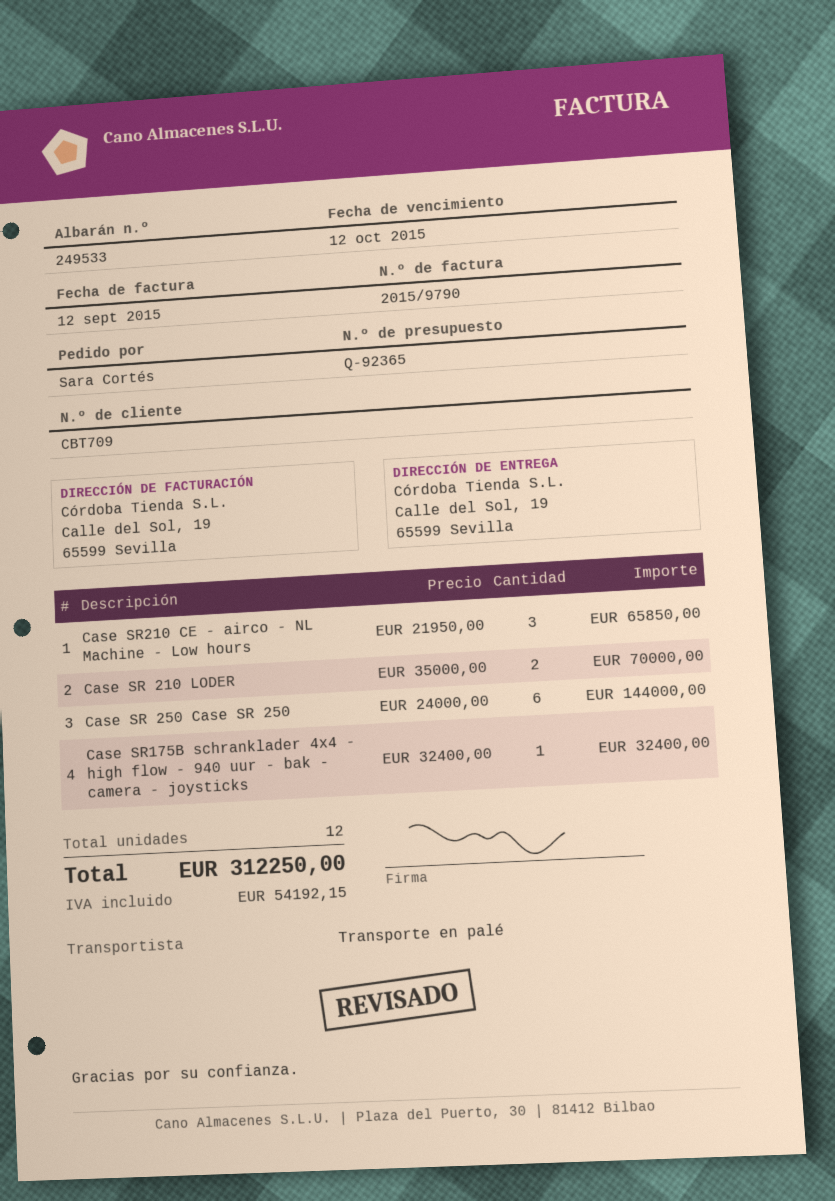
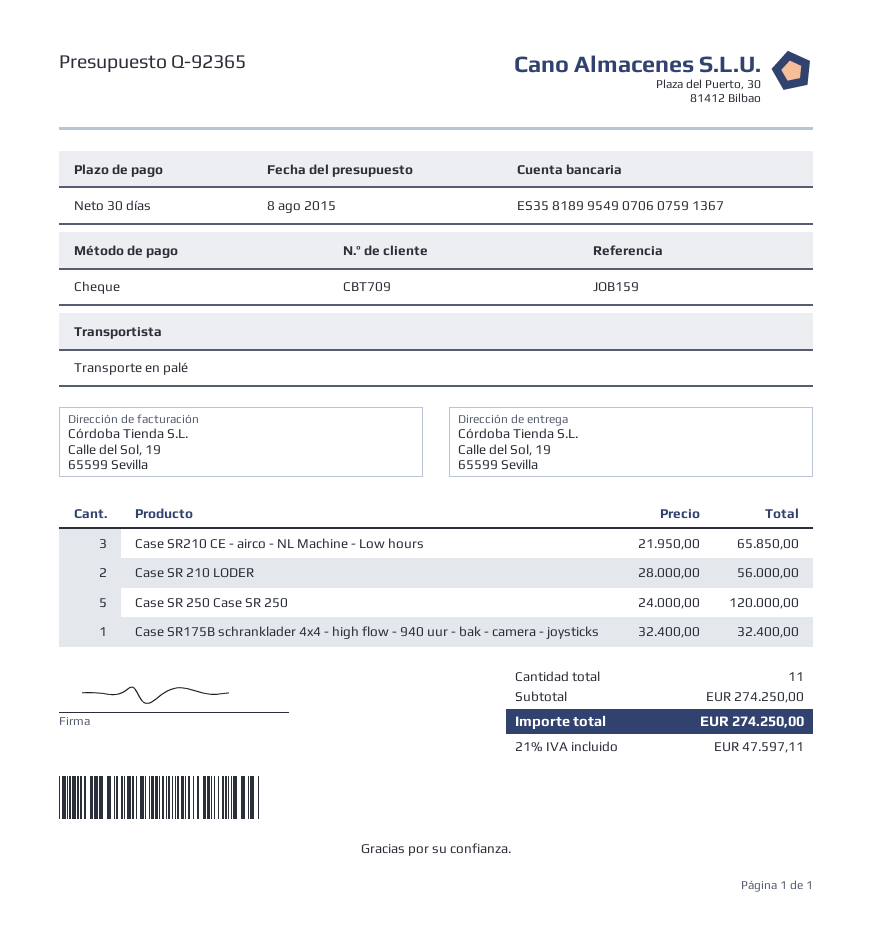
Case SR 210 LODER: 2 x 35000.00 = 70000.00 -> 2 x 28000.00 = 56000.00
Case SR 250 Case SR 250: 6 x 24000.00 = 144000.00 -> 5 x 24000.00 = 120000.00
total quantity: 12 -> 11
tax: 54192.15 -> 47597.11
total: 312250.00 -> 274250.00

